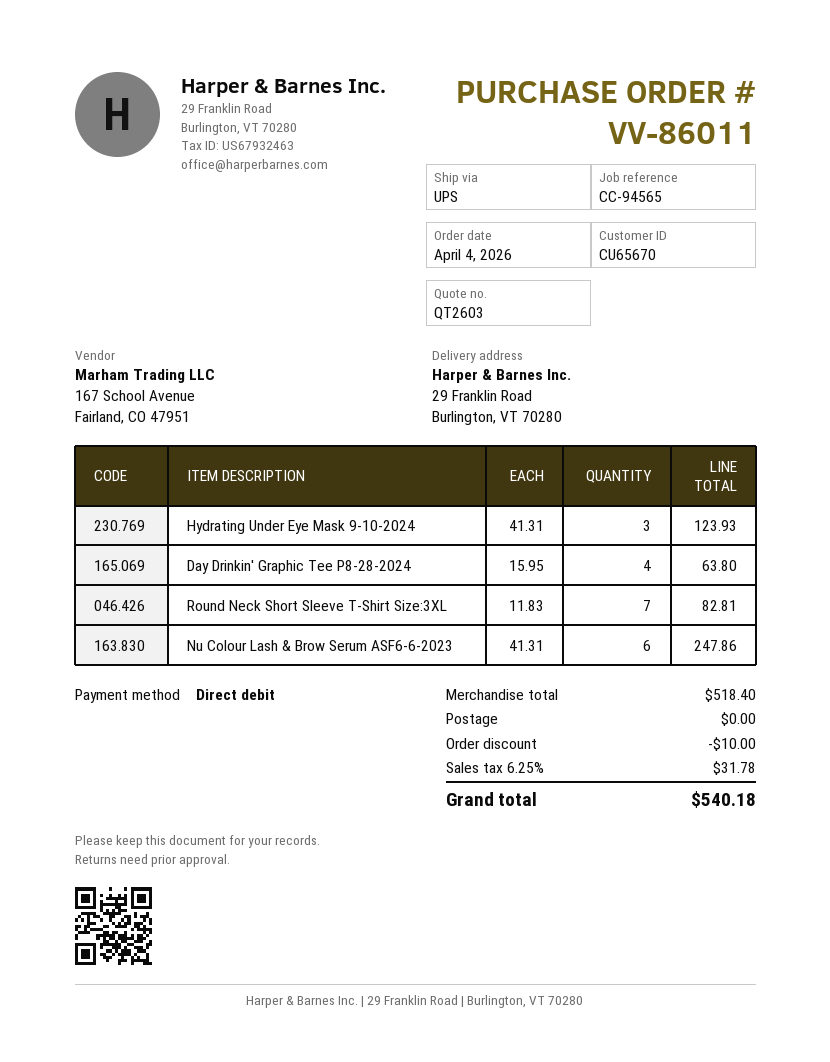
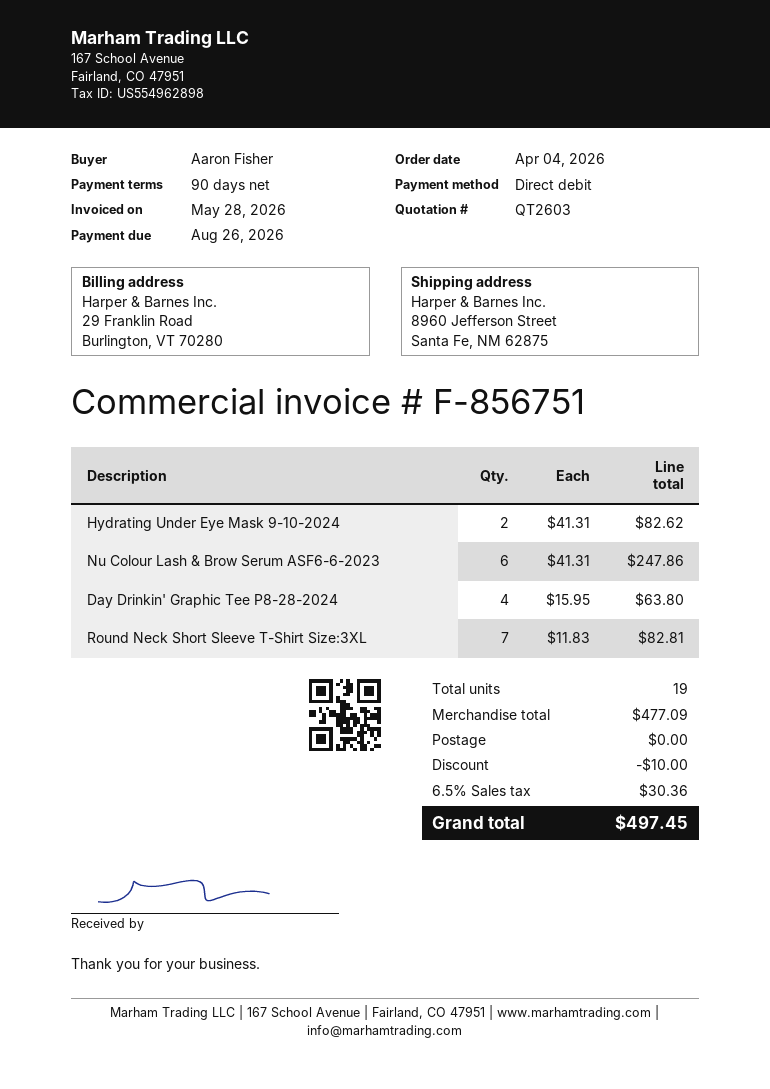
ship to: 29 Franklin Road, Burlington, VT 70280 -> 8960 Jefferson Street, Santa Fe, NM 62875
Hydrating Under Eye Mask 9-10-2024: 3 x 41.31 = 123.93 -> 2 x 41.31 = 82.62
subtotal: 518.40 -> 477.09
tax: 6.25% = 31.78 -> 6.5% = 30.36
total: 540.18 -> 497.45

